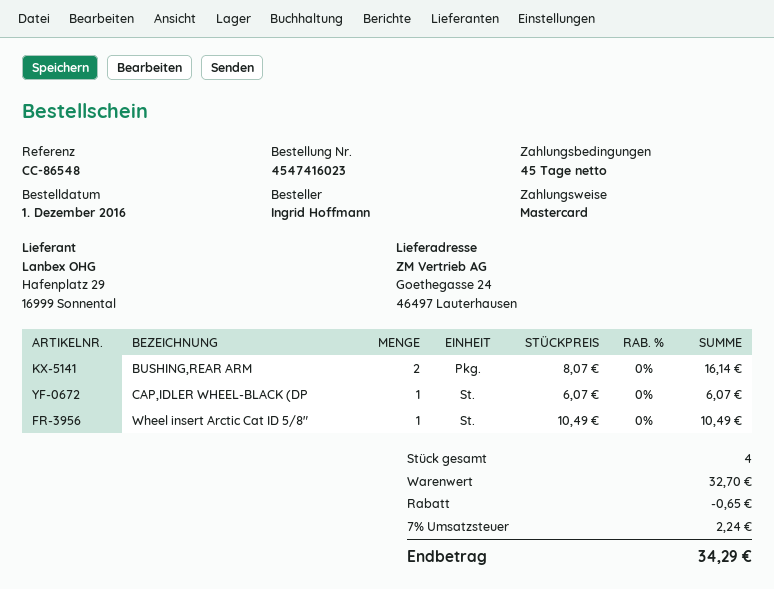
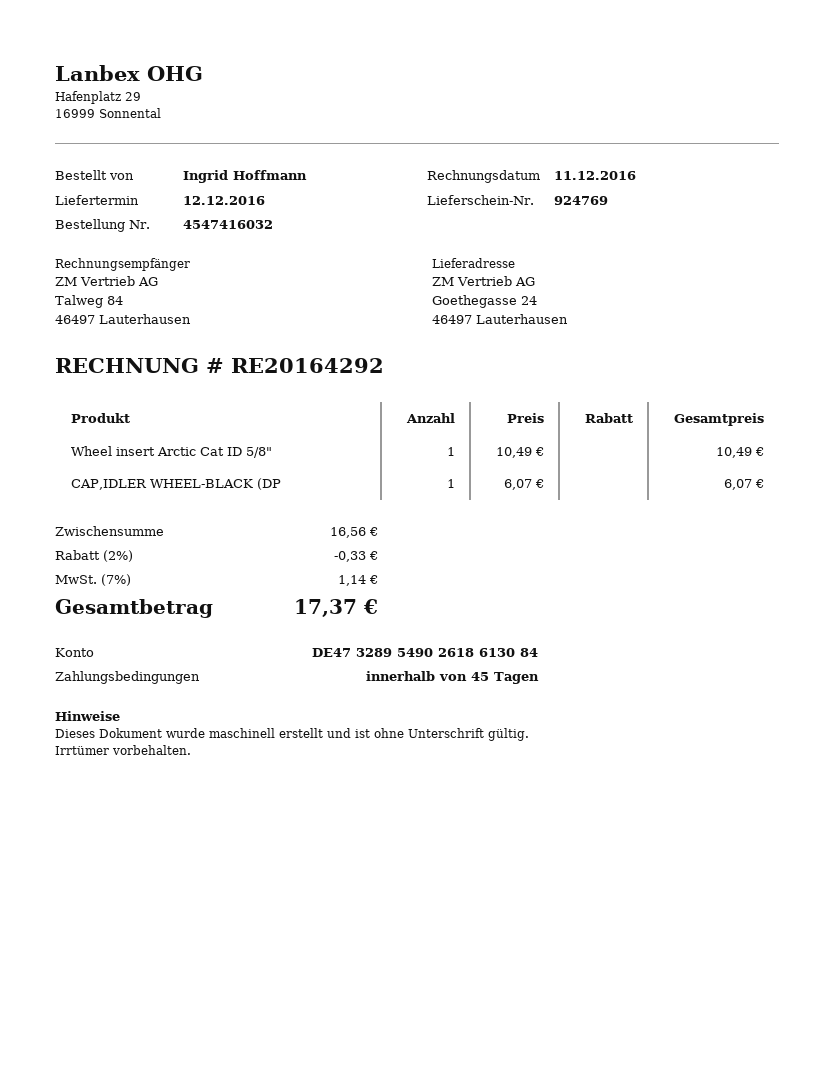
order number: 4547416023 -> 4547416032
BUSHING,REAR ARM: 2 x 8.07 = 16.14 -> none
subtotal: 32.70 -> 16.56
discount: 0.65 -> 0.33
tax: 7% = 2.24 -> 7% = 1.14
total: 34.29 -> 17.37

